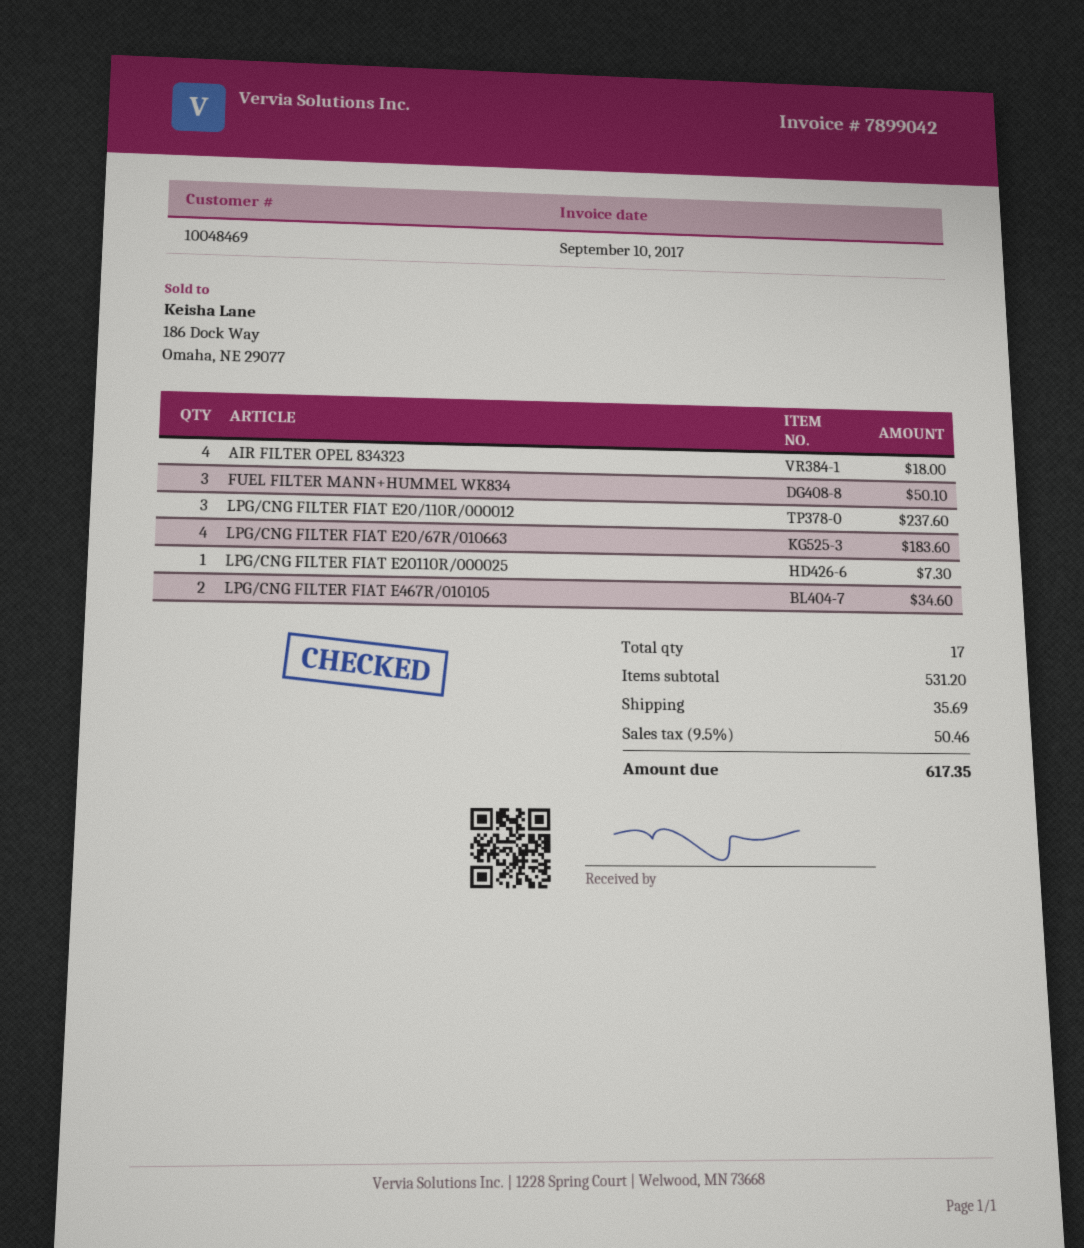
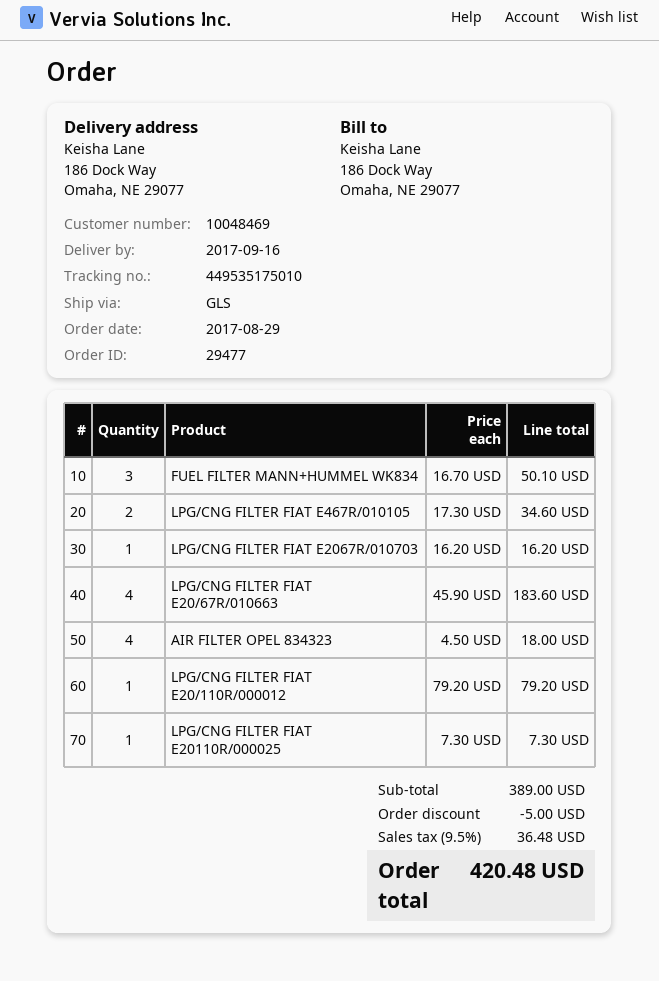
LPG/CNG FILTER FIAT E20/110R/000012: 3 for 237.60 -> 1 for 79.20
LPG/CNG FILTER FIAT E2067R/010703: none -> 1 for 16.20
subtotal: 531.20 -> 389.00
discount: none -> 5.00
shipping: 35.69 -> none
tax: 9.5% = 50.46 -> 9.5% = 36.48
total: 617.35 -> 420.48

